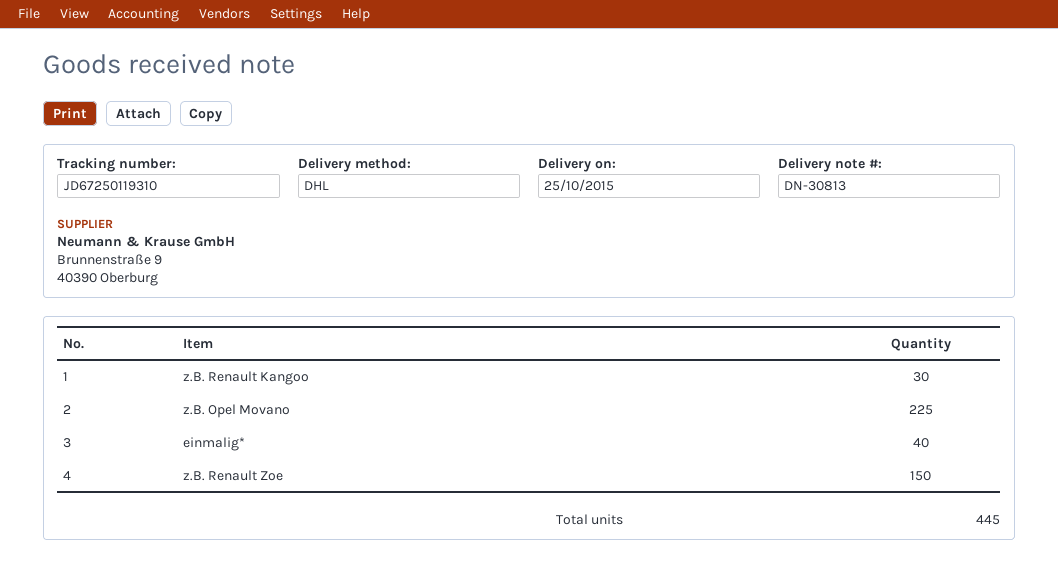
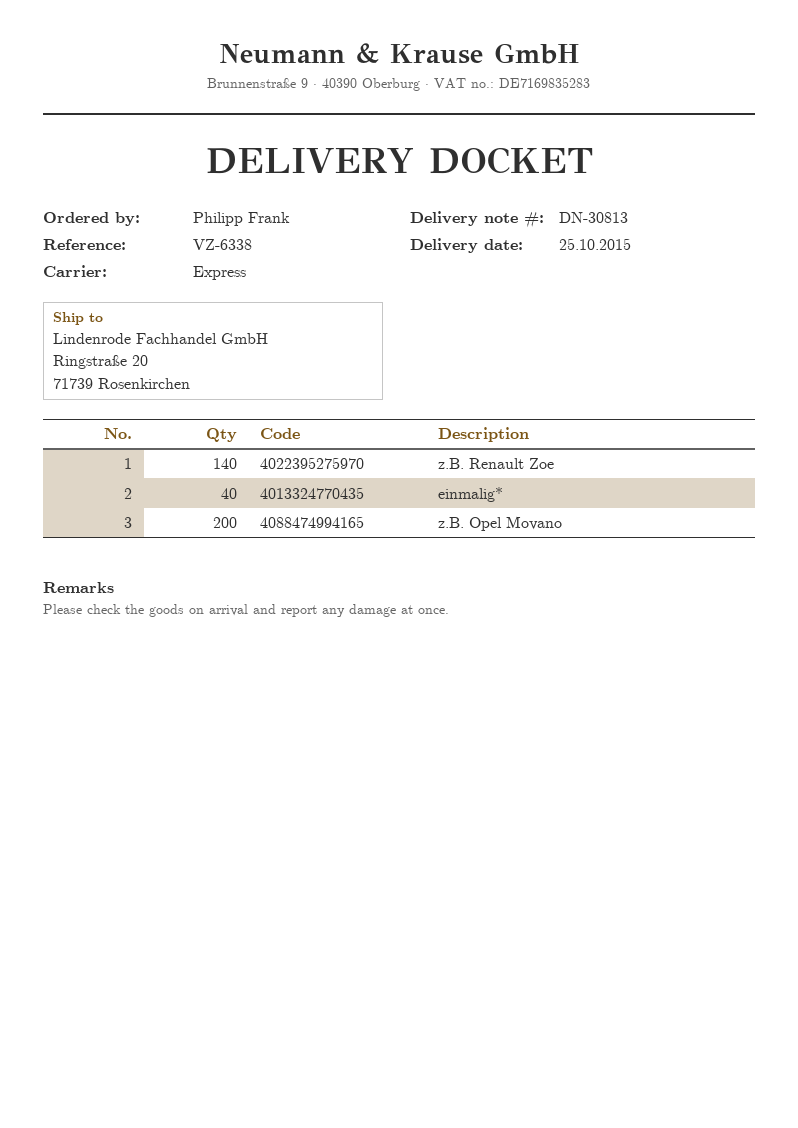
shipping method: DHL -> express
z.B. Renault Kangoo: 30 -> none
z.B. Opel Movano: 225 -> 200
z.B. Renault Zoe: 150 -> 140

